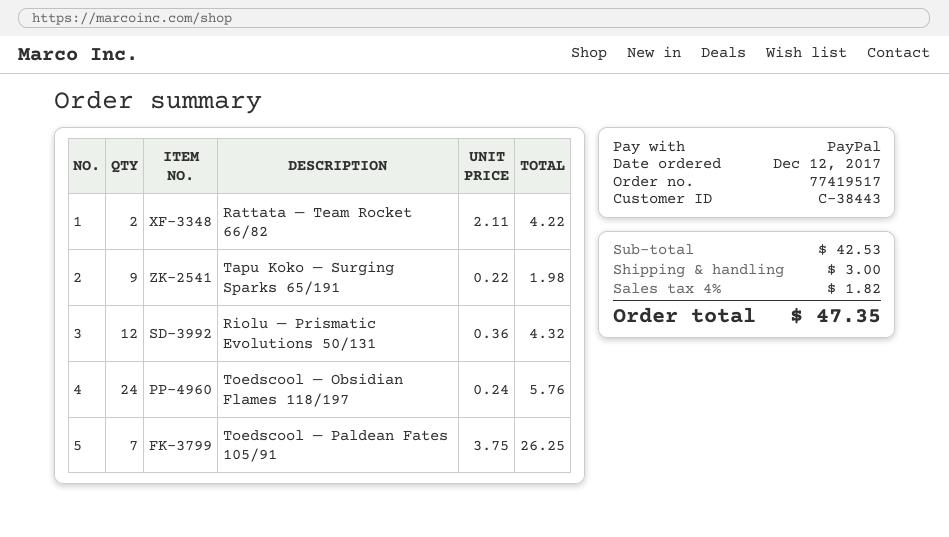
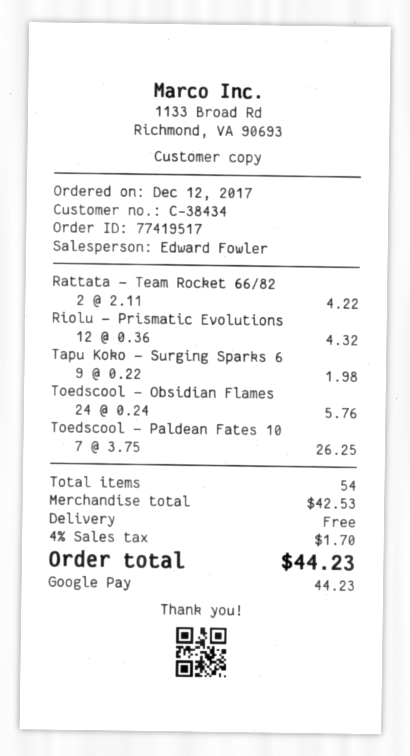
customer number: C-38443 -> C-38434
payment method: PayPal -> Google Pay
shipping: 3.00 -> 0.00
tax: 4% = 1.82 -> 4% = 1.70
total: 47.35 -> 44.23

